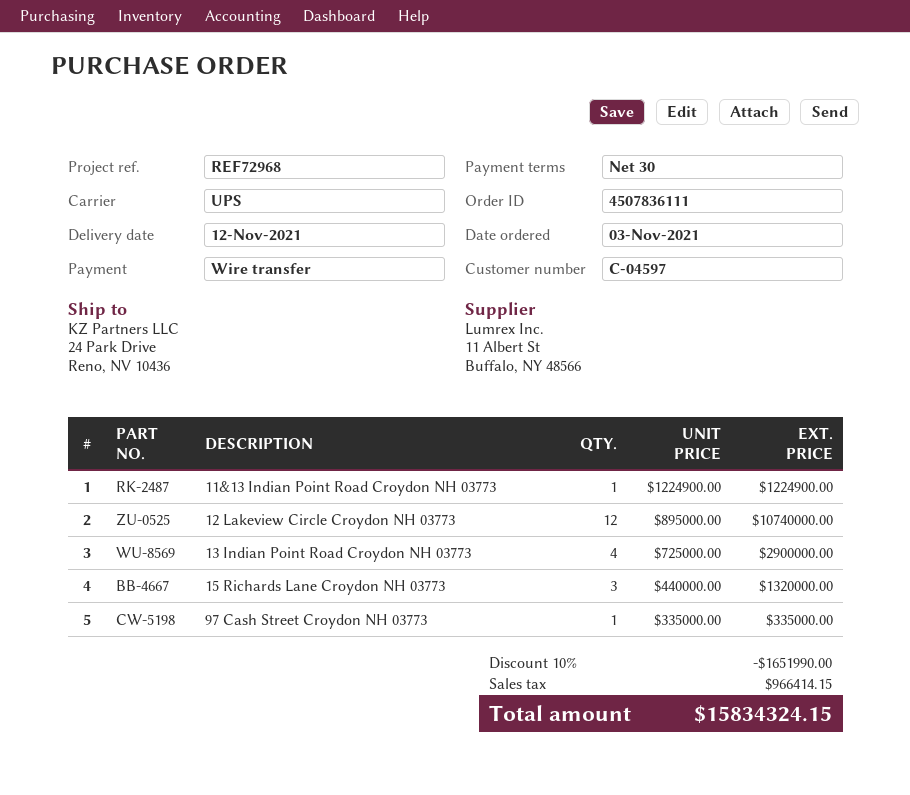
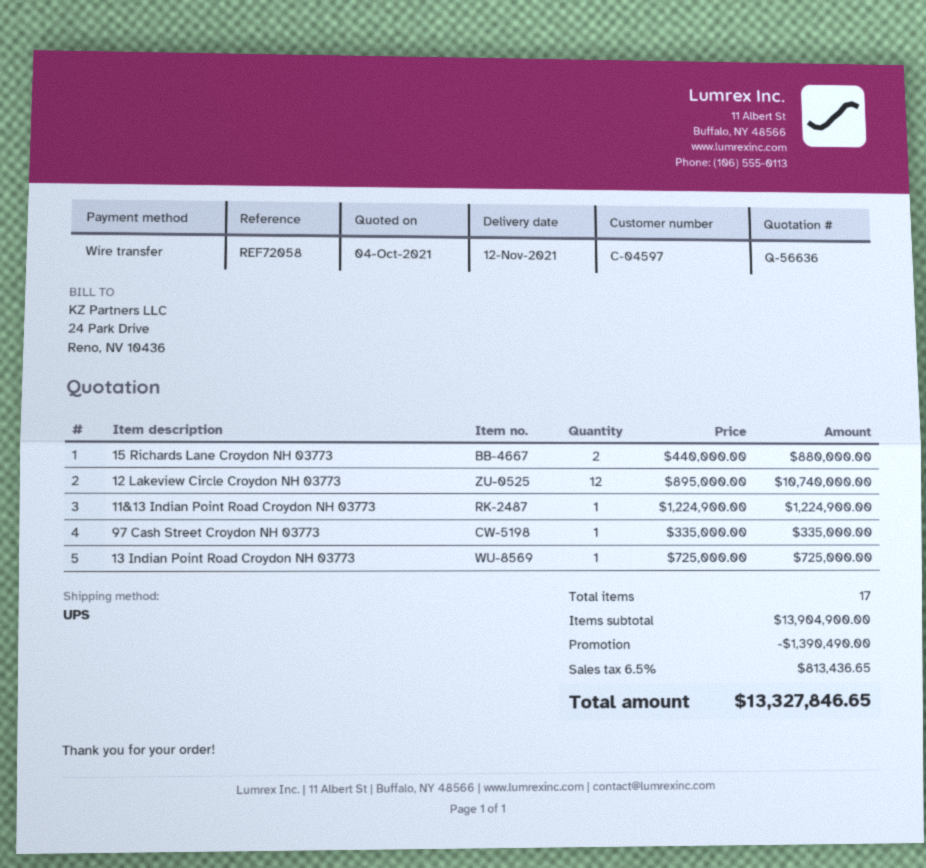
reference: REF72968 -> REF72058
13 Indian Point Road Croydon NH 03773: 4 x 725000.00 = 2900000.00 -> 1 x 725000.00 = 725000.00
15 Richards Lane Croydon NH 03773: 3 x 440000.00 = 1320000.00 -> 2 x 440000.00 = 880000.00
discount: 1651990.00 -> 1390490.00
tax: 966414.15 -> 813436.65
total: 15834324.15 -> 13327846.65

